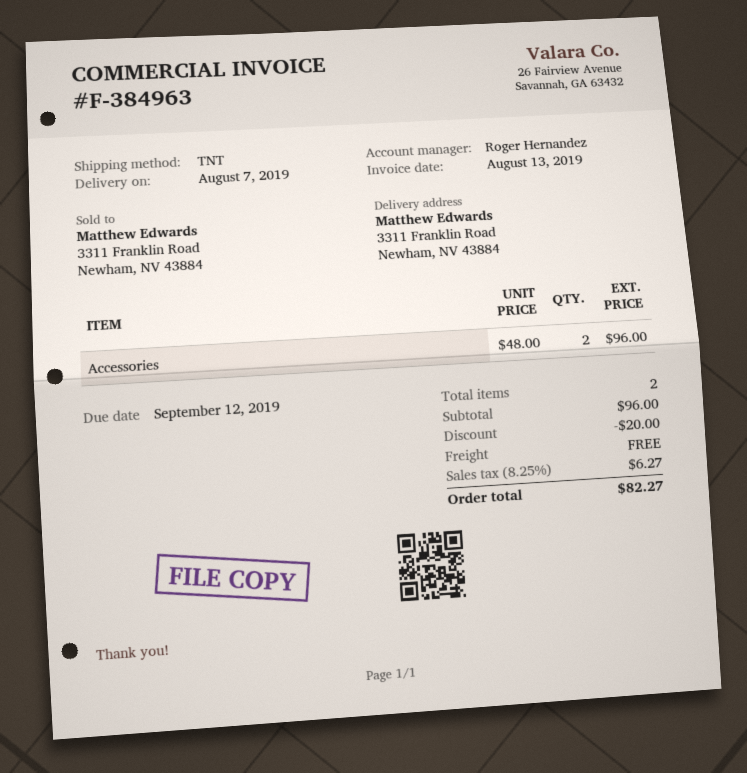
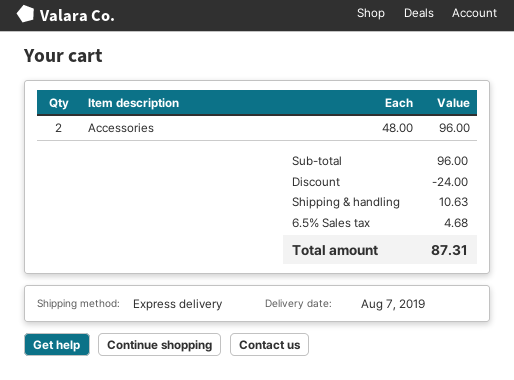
shipping method: TNT -> express
discount: 20.00 -> 24.00
shipping: 0.00 -> 10.63
tax: 8.25% = 6.27 -> 6.5% = 4.68
total: 82.27 -> 87.31

